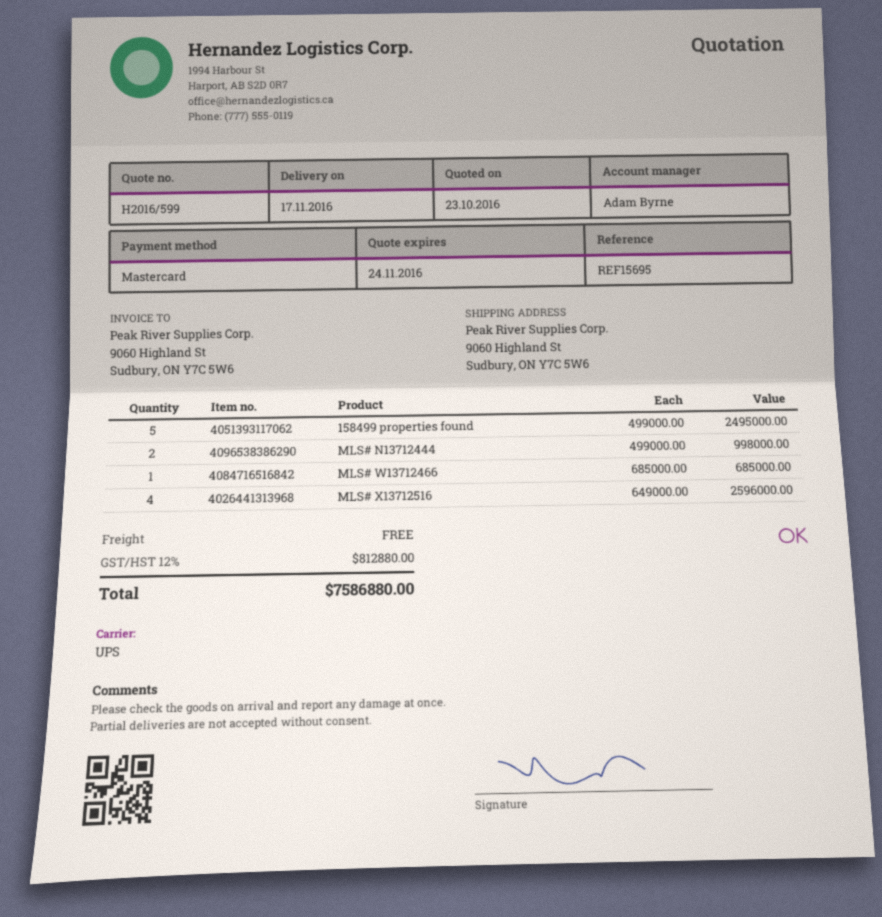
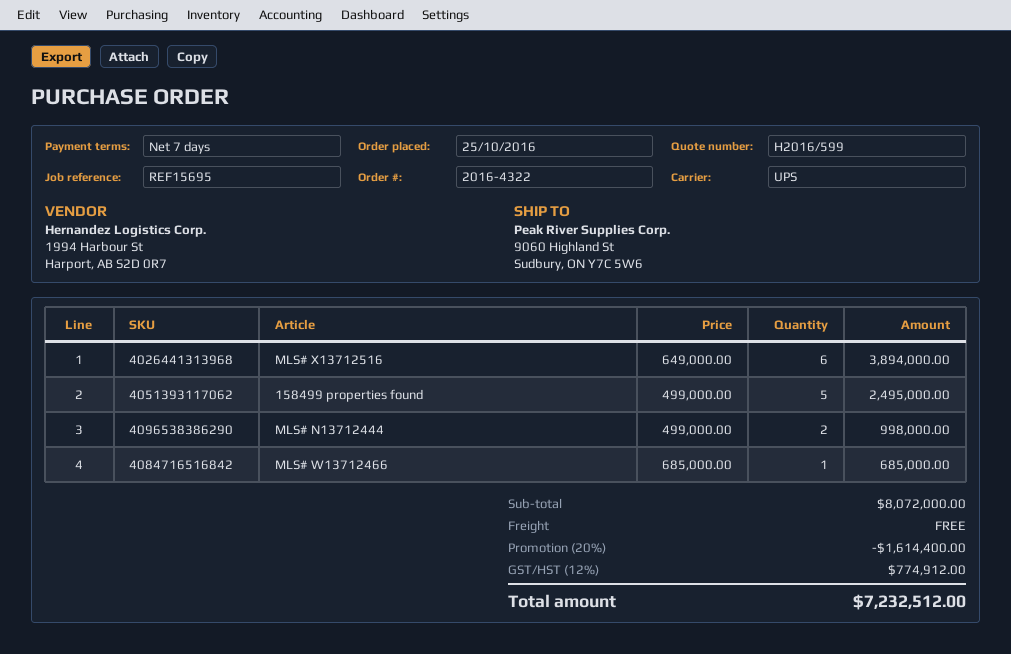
MLS# X13712516: 4 x 649000.00 = 2596000.00 -> 6 x 649000.00 = 3894000.00
discount: none -> 20% = 1614400.00
tax: 12% = 812880.00 -> 12% = 774912.00
total: 7586880.00 -> 7232512.00

